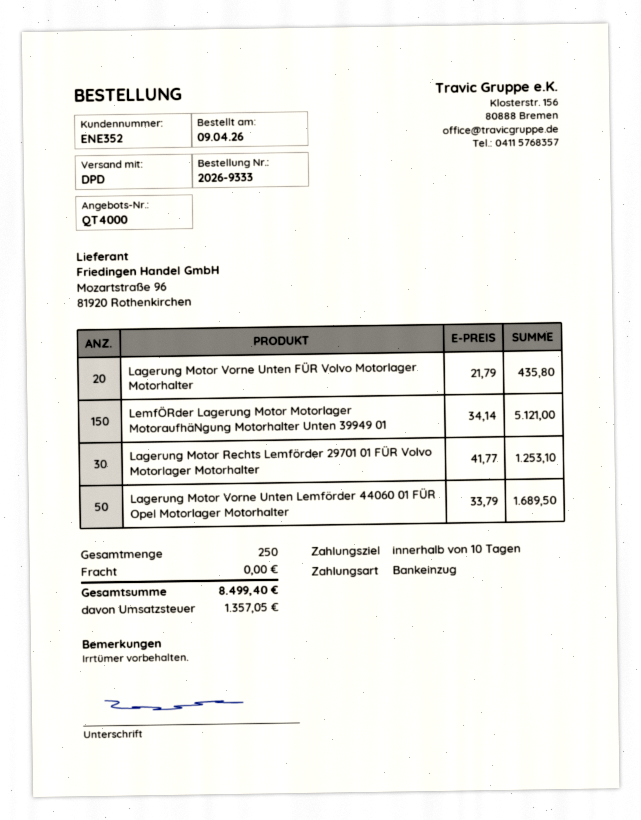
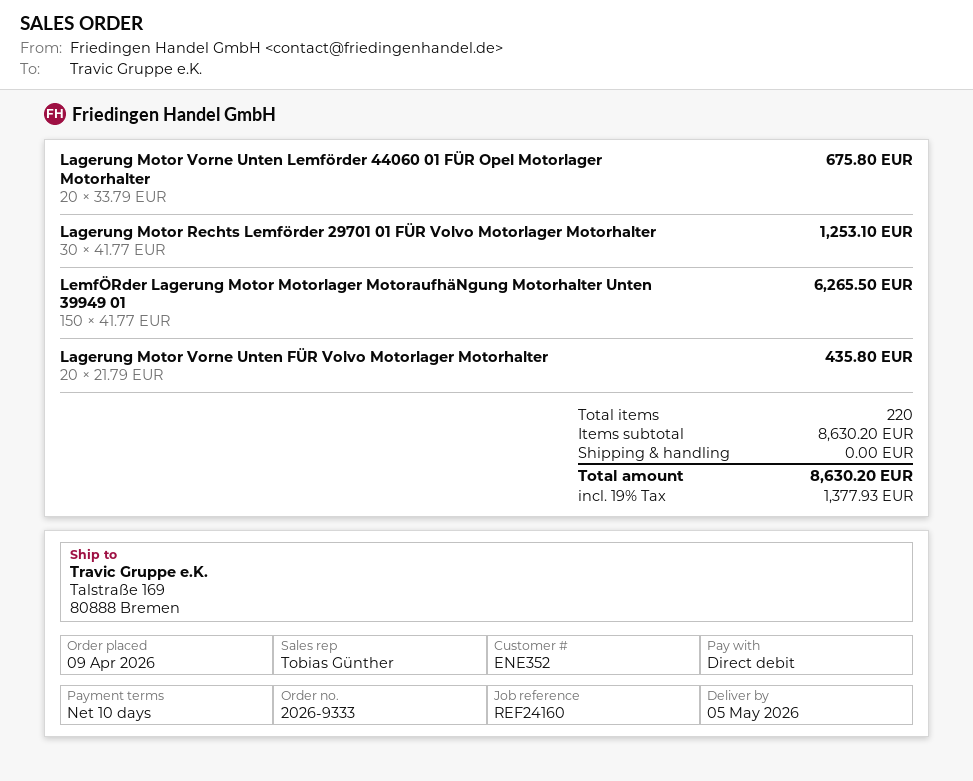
LemfÖRder Lagerung Motor Motorlager MotoraufhäNgung Motorhalter Unten 39949 01: 150 x 34.14 = 5121.00 -> 150 x 41.77 = 6265.50
Lagerung Motor Vorne Unten Lemförder 44060 01 FÜR Opel Motorlager Motorhalter: 50 x 33.79 = 1689.50 -> 20 x 33.79 = 675.80
total quantity: 250 -> 220
tax: 1357.05 -> 1377.93
total: 8499.40 -> 8630.20

